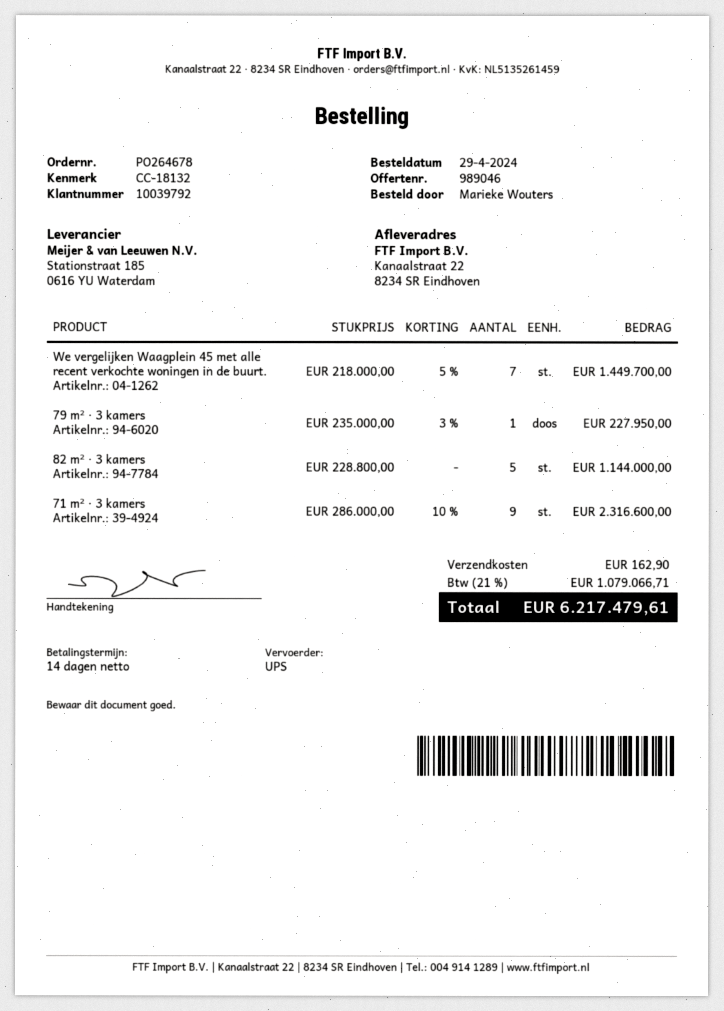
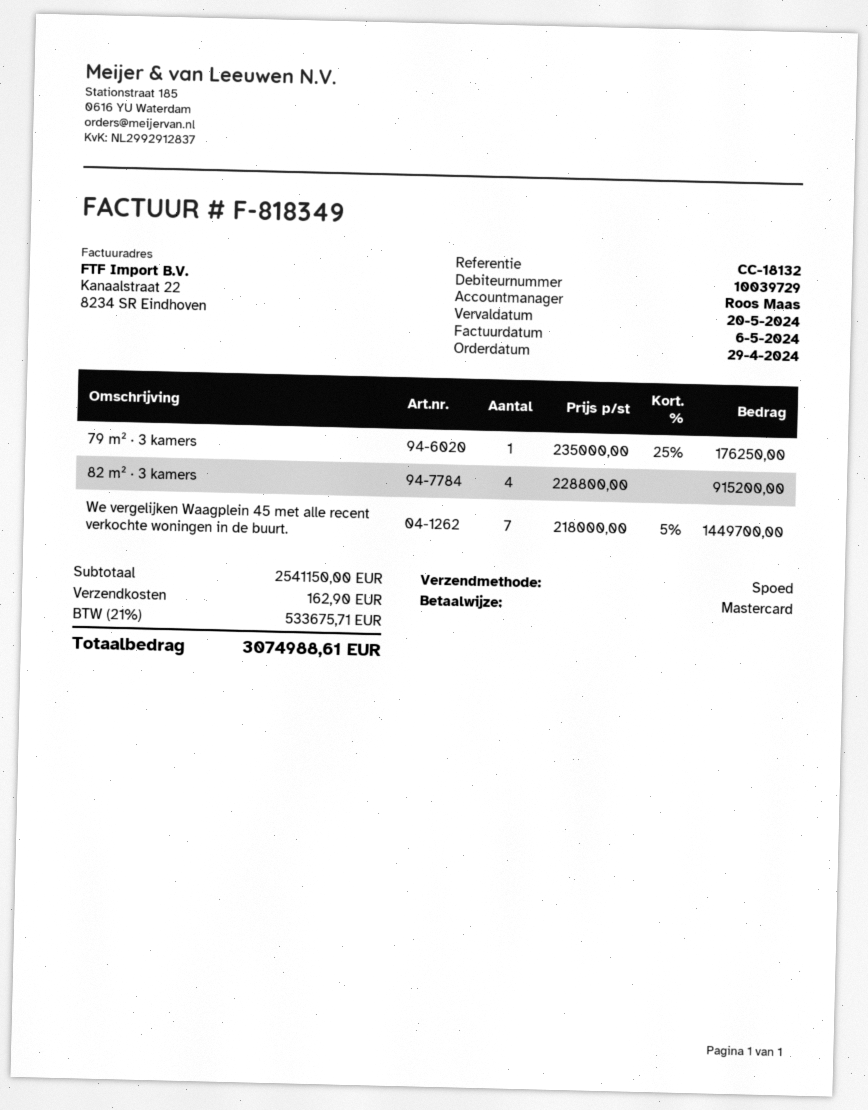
customer number: 10039792 -> 10039729
shipping method: UPS -> express
79 m² · 3 kamers: 1 x 235000.00 - 3% = 227950.00 -> 1 x 235000.00 - 25% = 176250.00
82 m² · 3 kamers: 5 x 228800.00 = 1144000.00 -> 4 x 228800.00 = 915200.00
71 m² · 3 kamers: 9 x 286000.00 - 10% = 2316600.00 -> none
tax: 21% = 1079066.71 -> 21% = 533675.71
total: 6217479.61 -> 3074988.61

